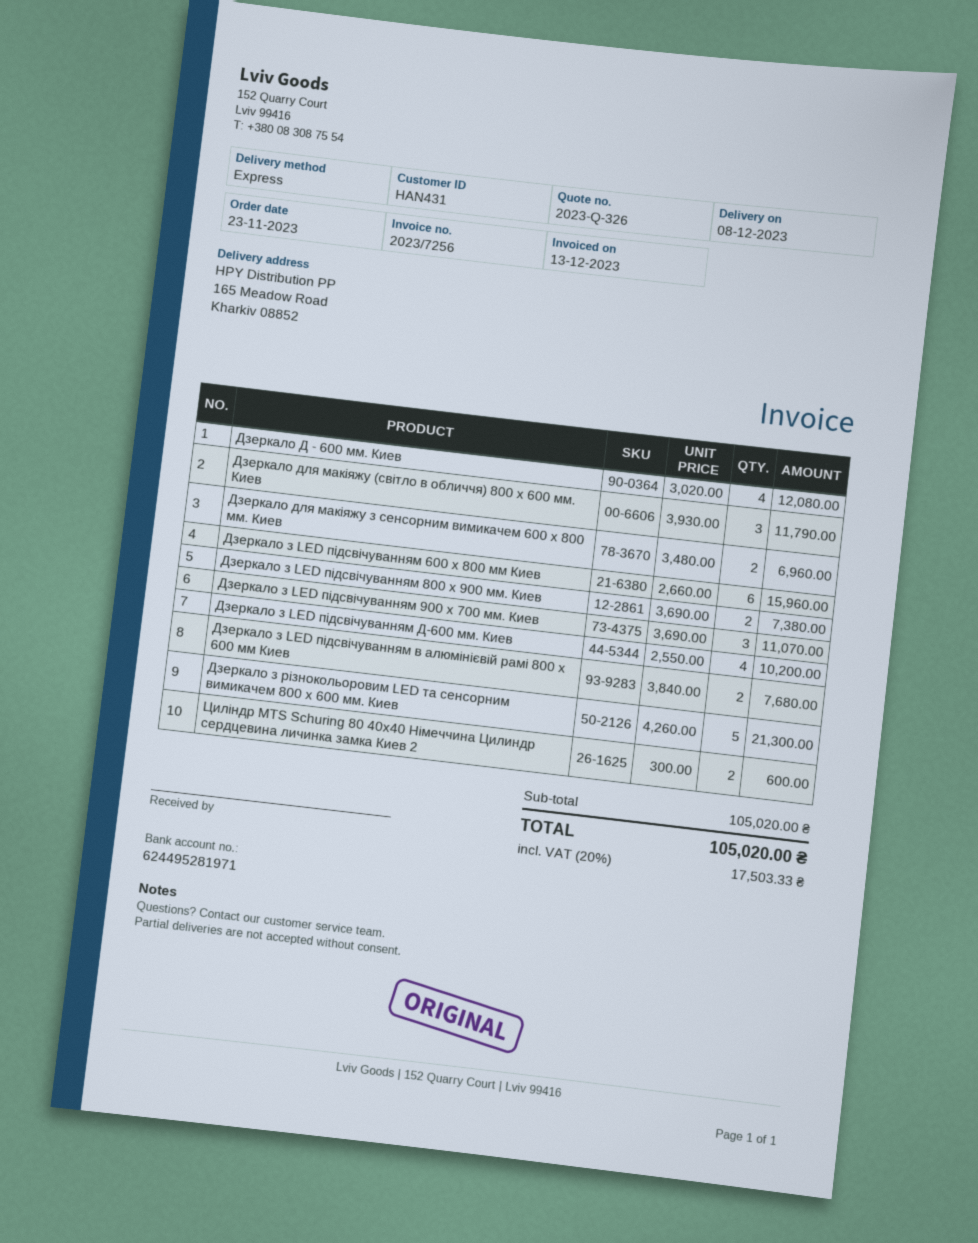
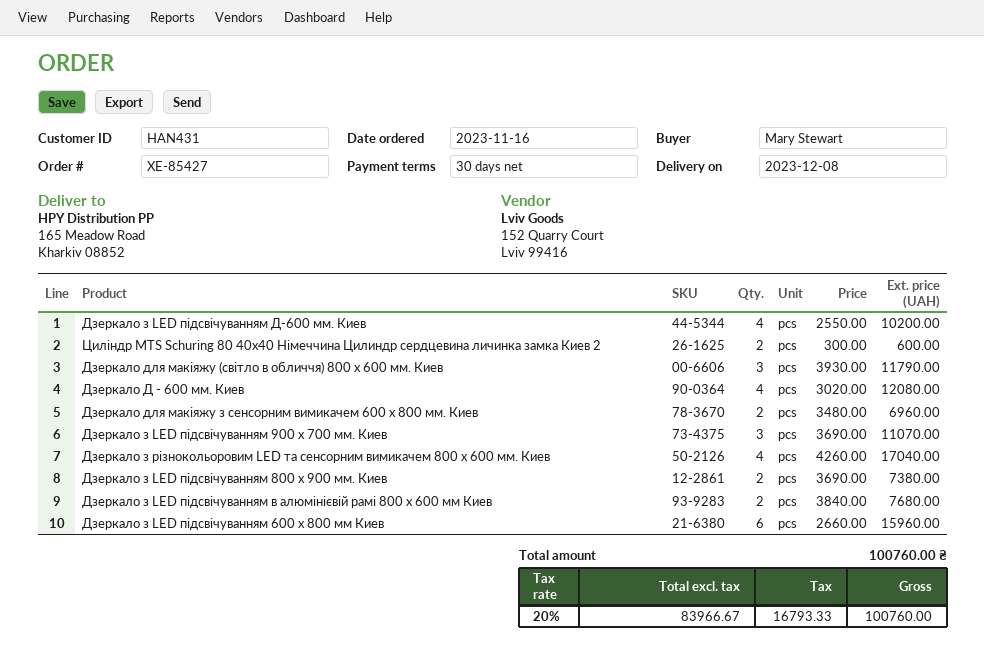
order date: 2023-11-23 -> 2023-11-16
Дзеркало з різнокольоровим LED та сенсорним вимикачем 800 х 600 мм. Киев: 5 x 4260.00 = 21300.00 -> 4 x 4260.00 = 17040.00
tax: 20% = 17503.33 -> 20% = 16793.33
total: 105020.00 -> 100760.00

